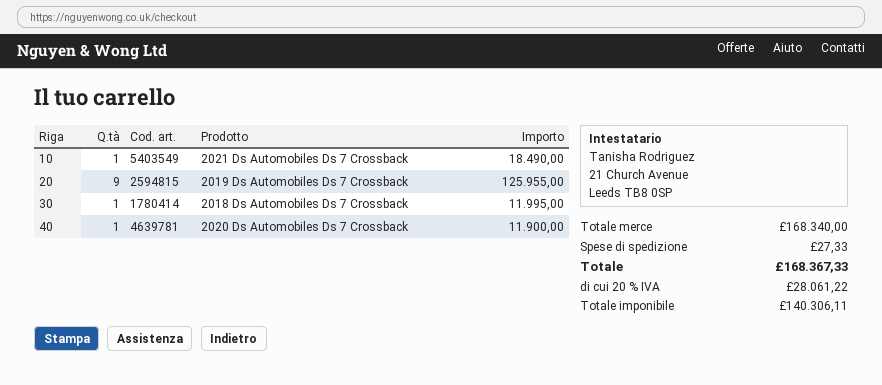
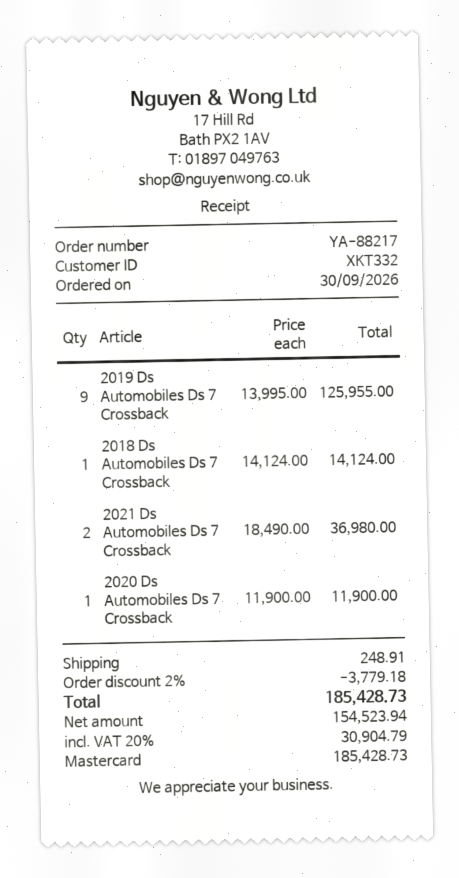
2021 Ds Automobiles Ds 7 Crossback: 1 for 18490.00 -> 2 for 36980.00
2018 Ds Automobiles Ds 7 Crossback: 1 for 11995.00 -> 1 for 14124.00
discount: none -> 2% = 3779.18
shipping: 27.33 -> 248.91
net: 140306.11 -> 154523.94
tax: 20% = 28061.22 -> 20% = 30904.79
total: 168367.33 -> 185428.73

